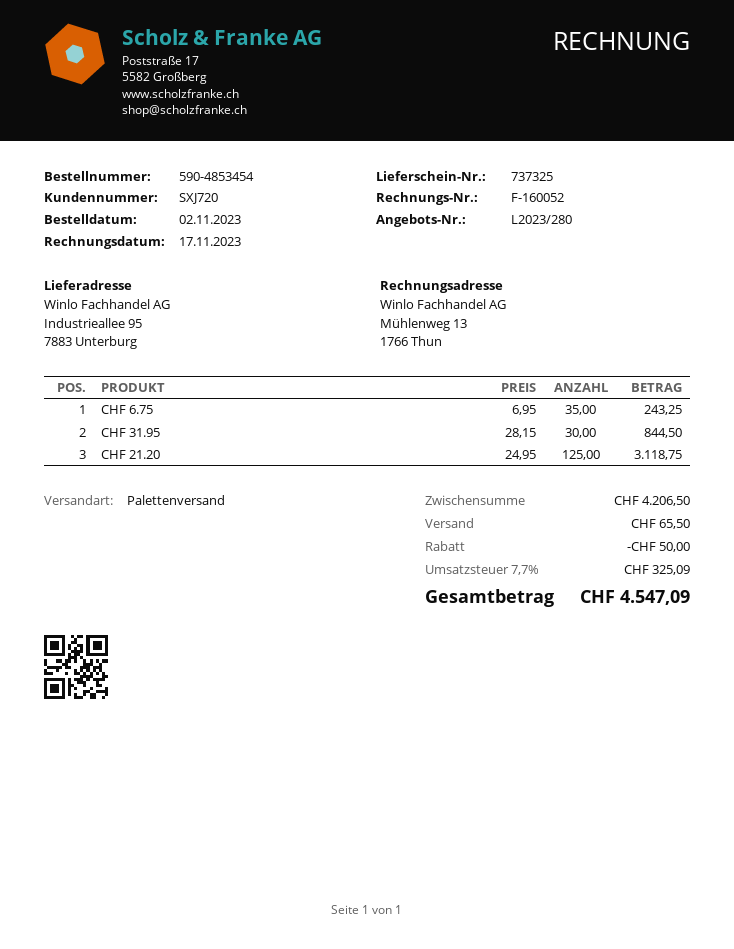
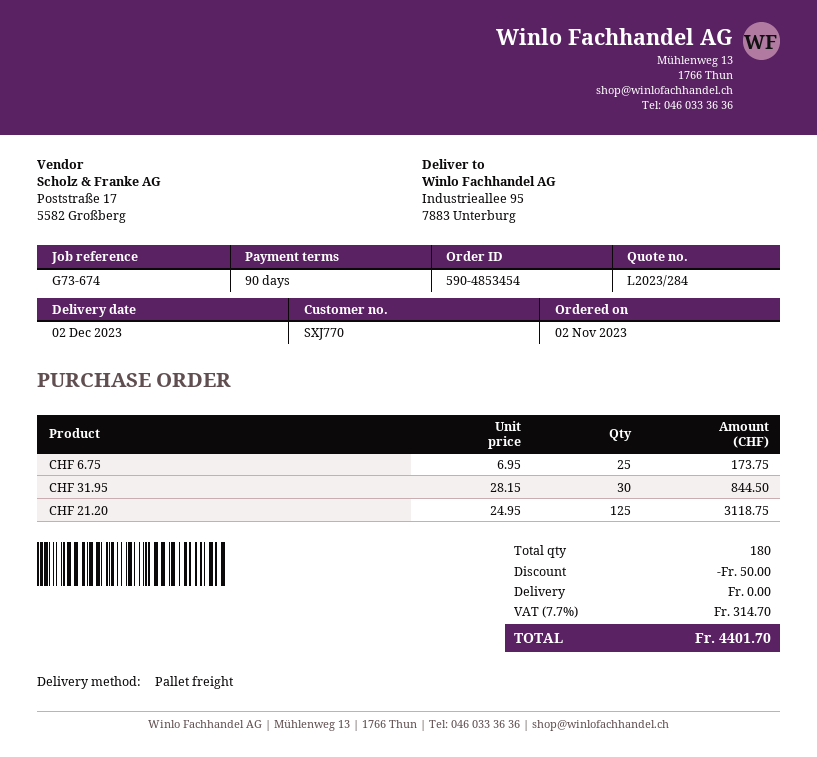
quote number: L2023/280 -> L2023/284
customer number: SXJ720 -> SXJ770
CHF 6.75: 35 x 6.95 = 243.25 -> 25 x 6.95 = 173.75
shipping: 65.50 -> 0.00
tax: 7.7% = 325.09 -> 7.7% = 314.70
total: 4547.09 -> 4401.70

